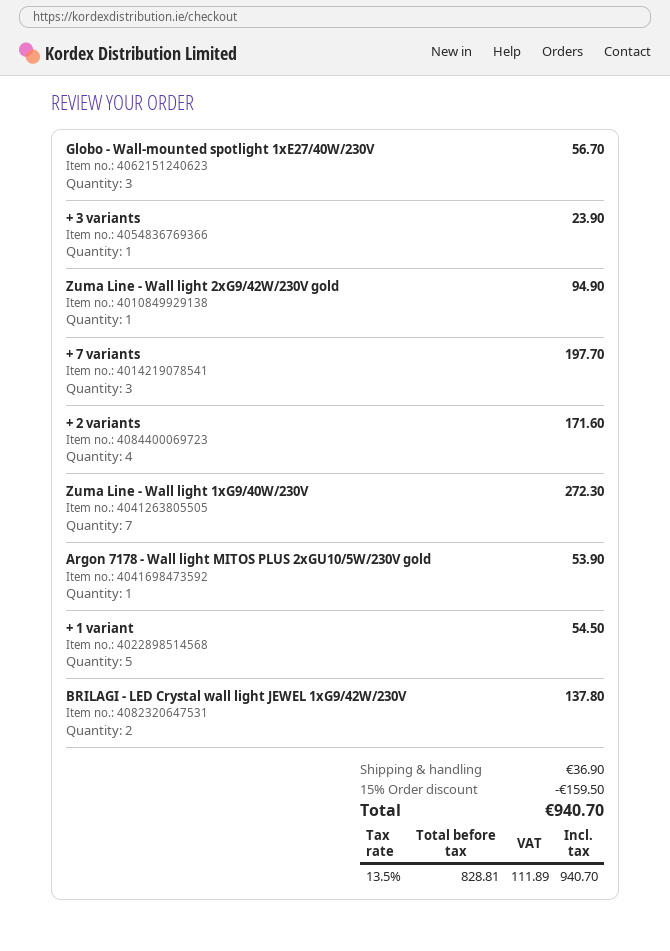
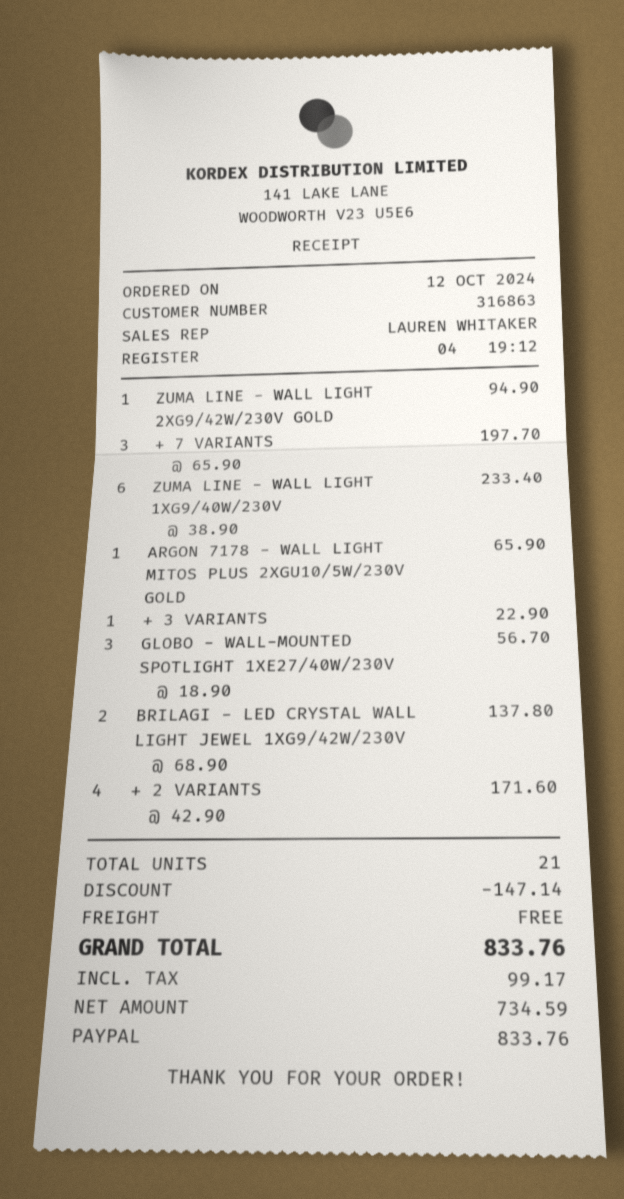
+ 3 variants: 1 for 23.90 -> 1 for 22.90
Zuma Line - Wall light 1xG9/40W/230V: 7 for 272.30 -> 6 for 233.40
Argon 7178 - Wall light MITOS PLUS 2xGU10/5W/230V gold: 1 for 53.90 -> 1 for 65.90
+ 1 variant: 5 for 54.50 -> none
discount: 159.50 -> 147.14
shipping: 36.90 -> 0.00
net: 828.81 -> 734.59
tax: 111.89 -> 99.17
total: 940.70 -> 833.76

